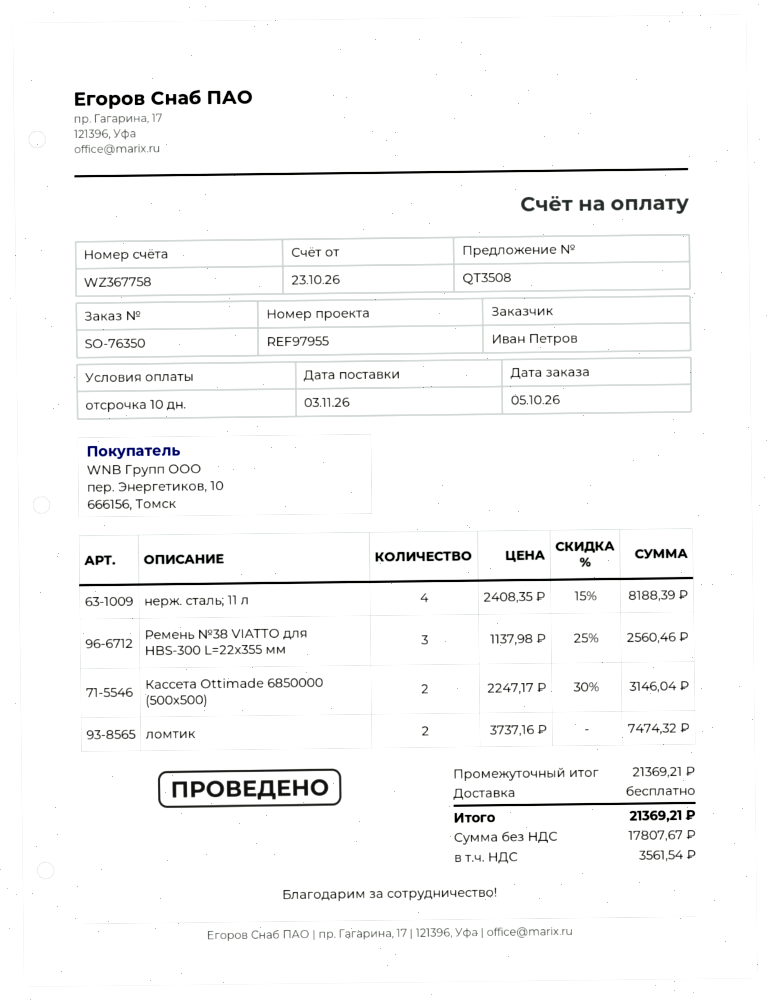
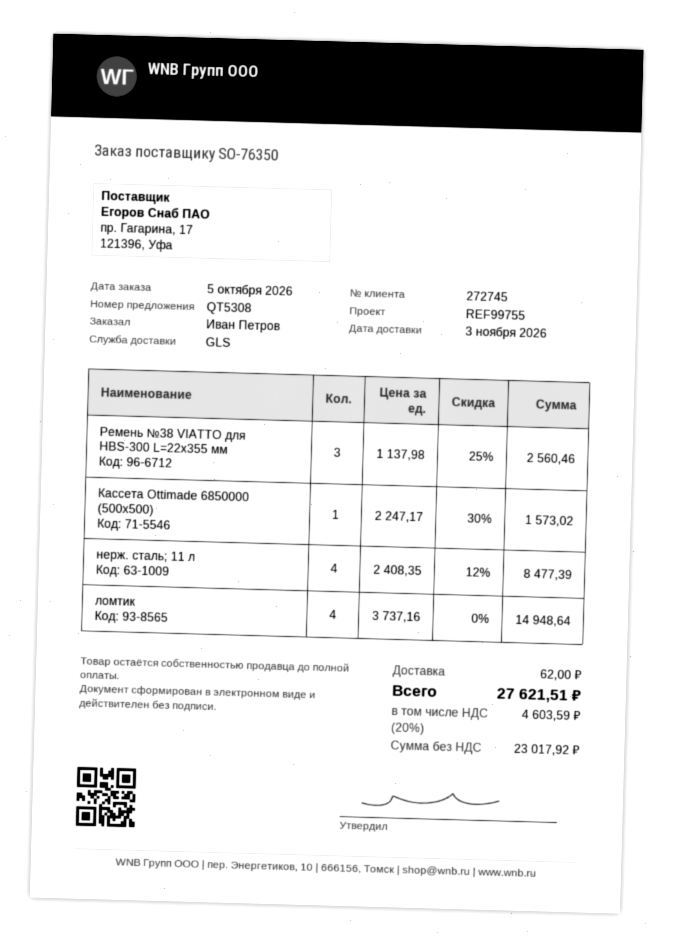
quote number: QT3508 -> QT5308
reference: REF97955 -> REF99755
нерж. сталь; 11 л: 4 x 2408.35 - 15% = 8188.39 -> 4 x 2408.35 - 12% = 8477.39
Кассета Ottimade 6850000 (500х500): 2 x 2247.17 - 30% = 3146.04 -> 1 x 2247.17 - 30% = 1573.02
ломтик: 2 x 3737.16 = 7474.32 -> 4 x 3737.16 = 14948.64
shipping: 0.00 -> 62.00
net: 17807.67 -> 23017.92
tax: 3561.54 -> 4603.59
total: 21369.21 -> 27621.51

